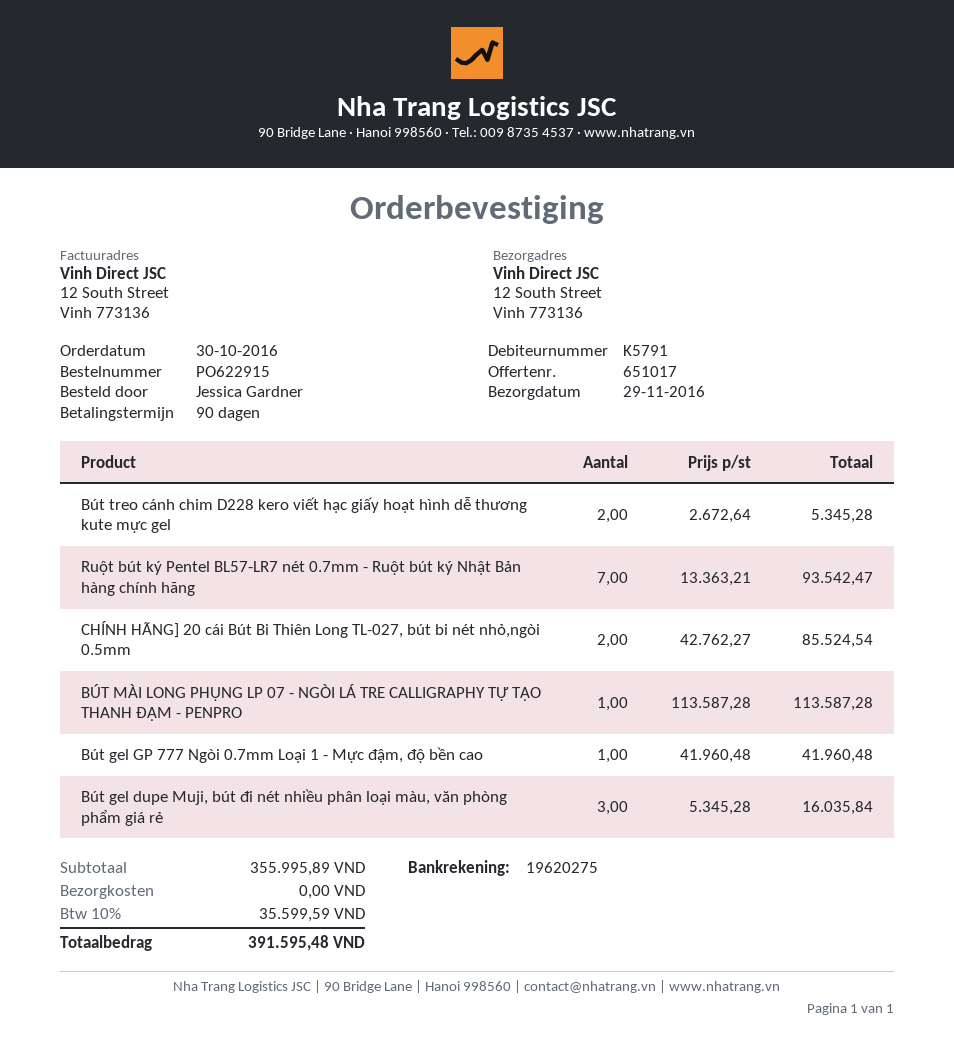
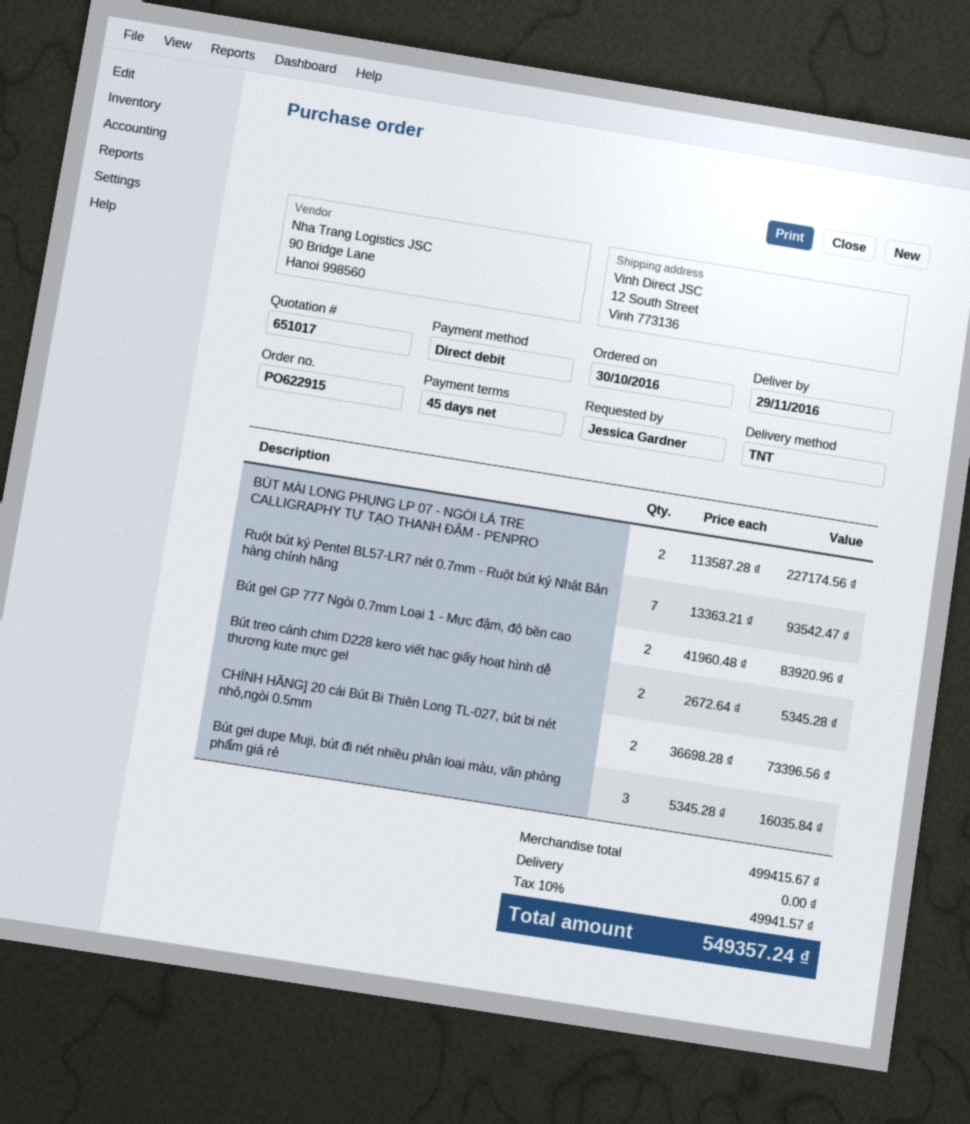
payment terms: 90 days -> 45 days
CHÍNH HÃNG] 20 cái Bút Bi Thiên Long TL-027, bút bi nét nhỏ,ngòi 0.5mm: 2 x 42762.27 = 85524.54 -> 2 x 36698.28 = 73396.56
BÚT MÀI LONG PHỤNG LP 07 - NGÒI LÁ TRE CALLIGRAPHY TỰ TẠO THANH ĐẬM - PENPRO: 1 x 113587.28 = 113587.28 -> 2 x 113587.28 = 227174.56
Bút gel GP 777 Ngòi 0.7mm Loại 1 - Mực đậm, độ bền cao: 1 x 41960.48 = 41960.48 -> 2 x 41960.48 = 83920.96
subtotal: 355995.89 -> 499415.67
tax: 10% = 35599.59 -> 10% = 49941.57
total: 391595.48 -> 549357.24

